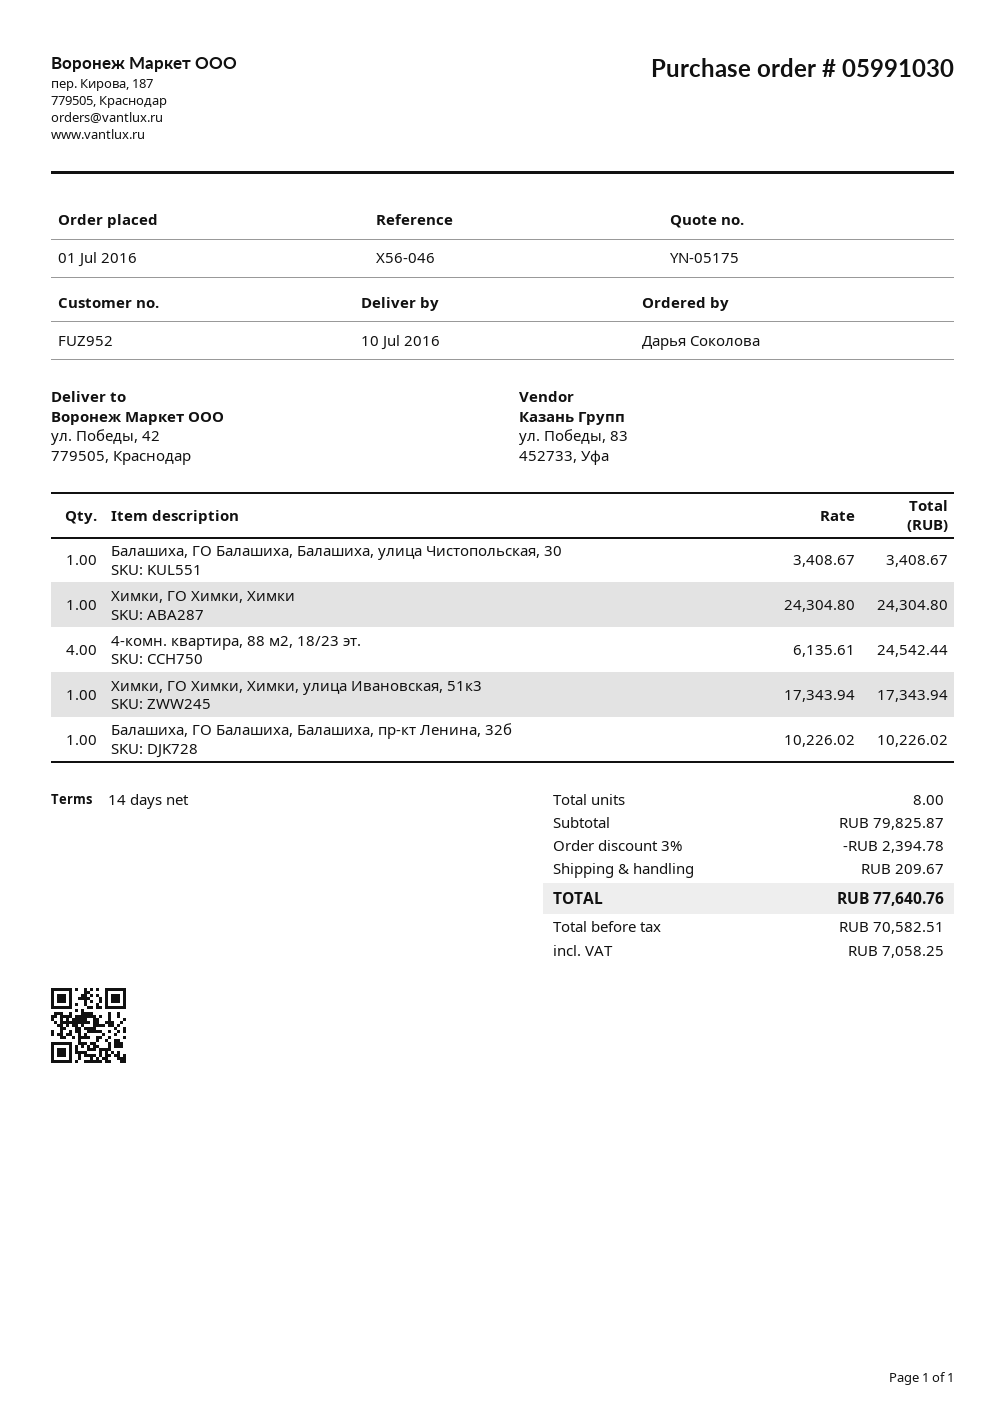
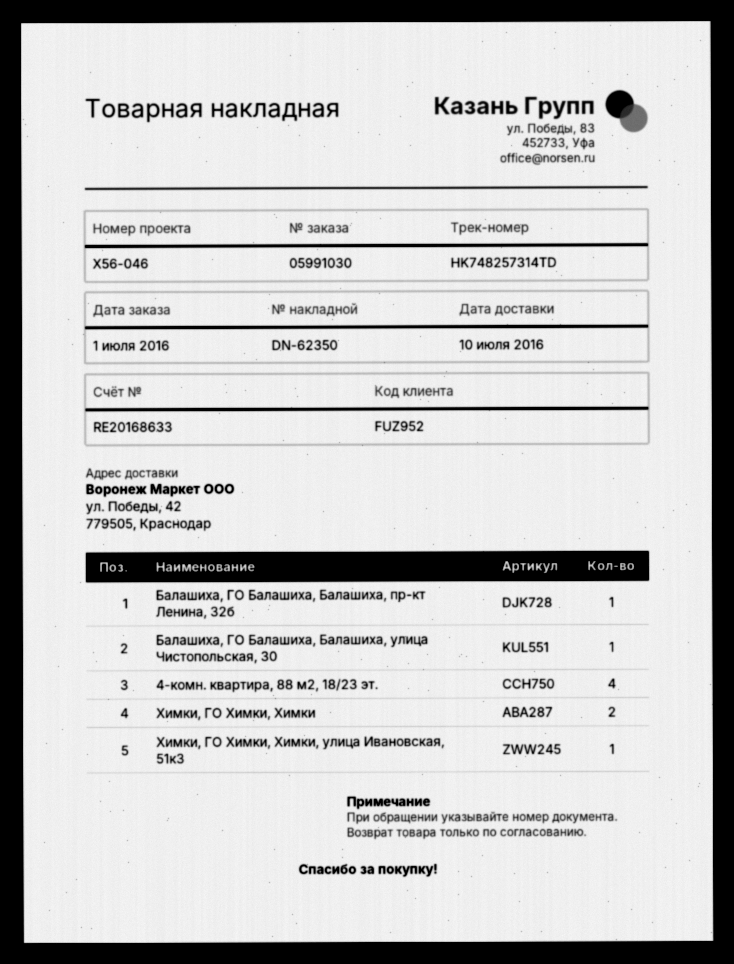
Химки, ГО Химки, Химки: 1 -> 2

